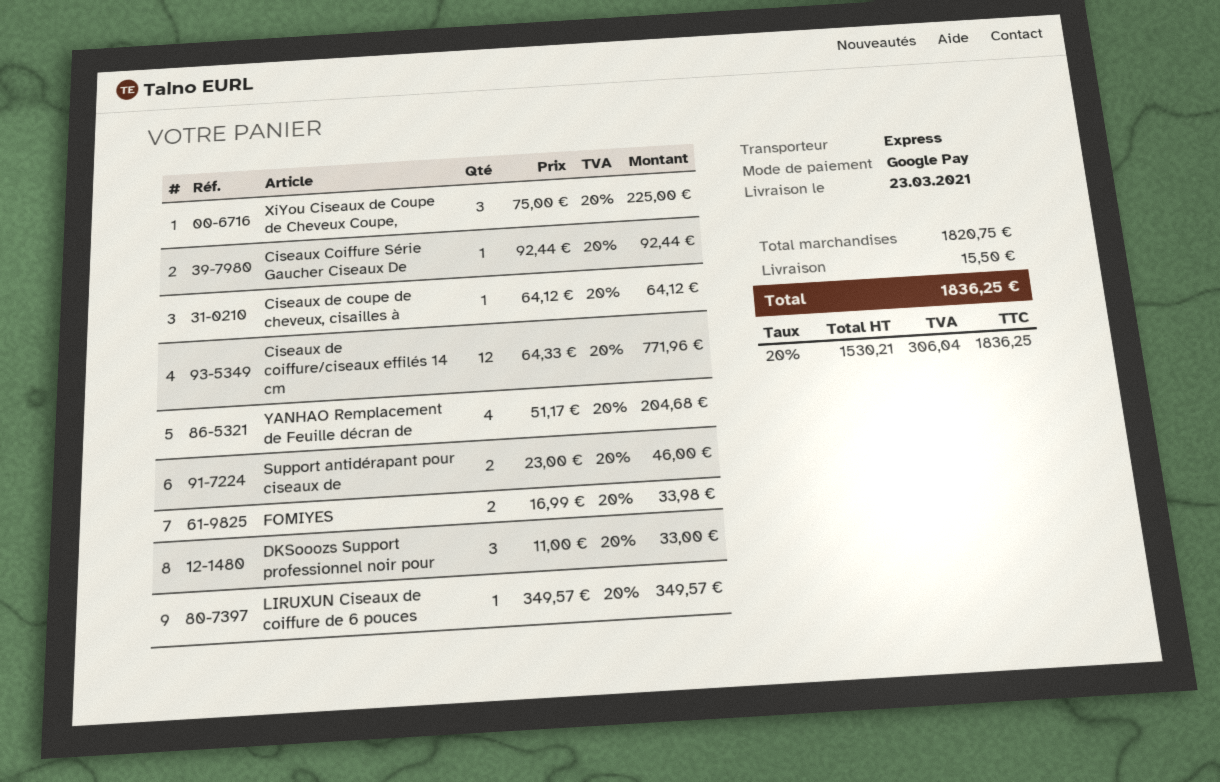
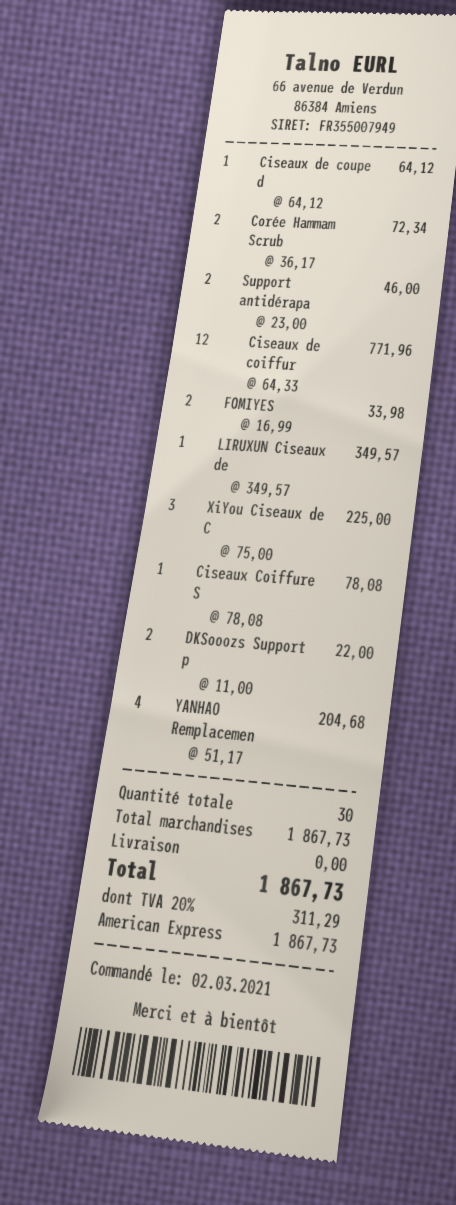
payment method: Google Pay -> American Express
Ciseaux Coiffure Série Gaucher Ciseaux De: 1 x 92.44 = 92.44 -> 1 x 78.08 = 78.08
DKSooozs Support professionnel noir pour: 3 x 11.00 = 33.00 -> 2 x 11.00 = 22.00
Corée Hammam Scrub: none -> 2 x 36.17 = 72.34
subtotal: 1820.75 -> 1867.73
shipping: 15.50 -> 0.00
tax: 20% = 306.04 -> 20% = 311.29
total: 1836.25 -> 1867.73

